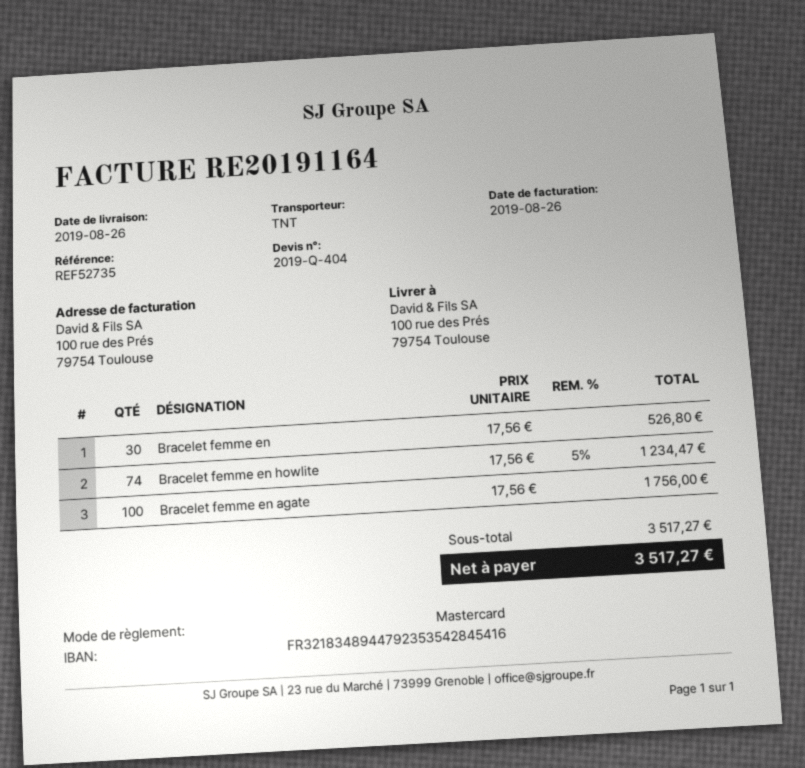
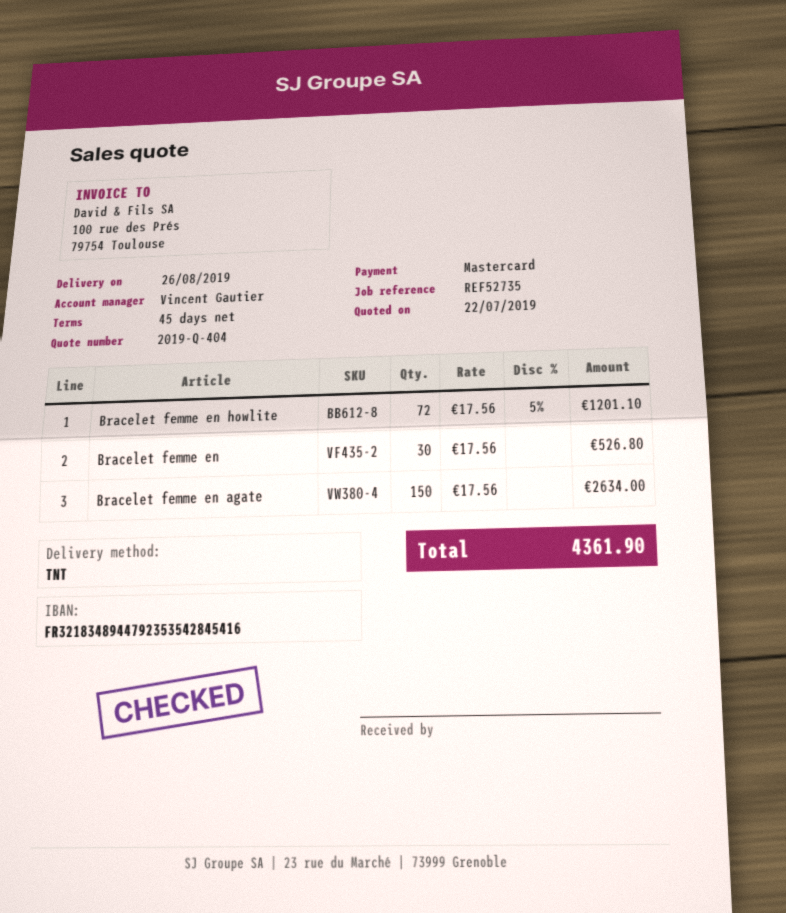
Bracelet femme en howlite: 74 x 17.56 - 5% = 1234.47 -> 72 x 17.56 - 5% = 1201.10
Bracelet femme en agate: 100 x 17.56 = 1756.00 -> 150 x 17.56 = 2634.00
total: 3517.27 -> 4361.90

